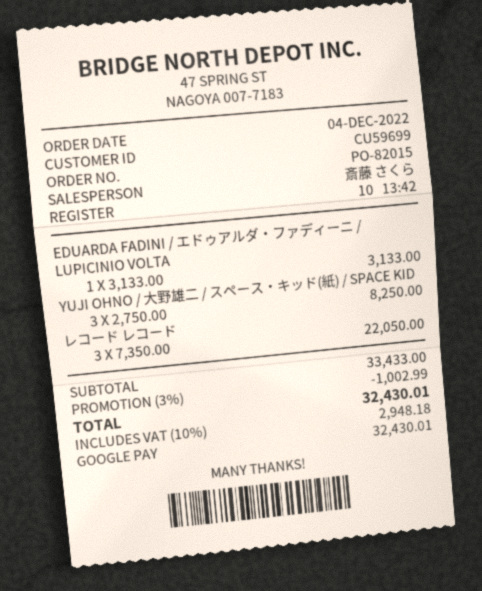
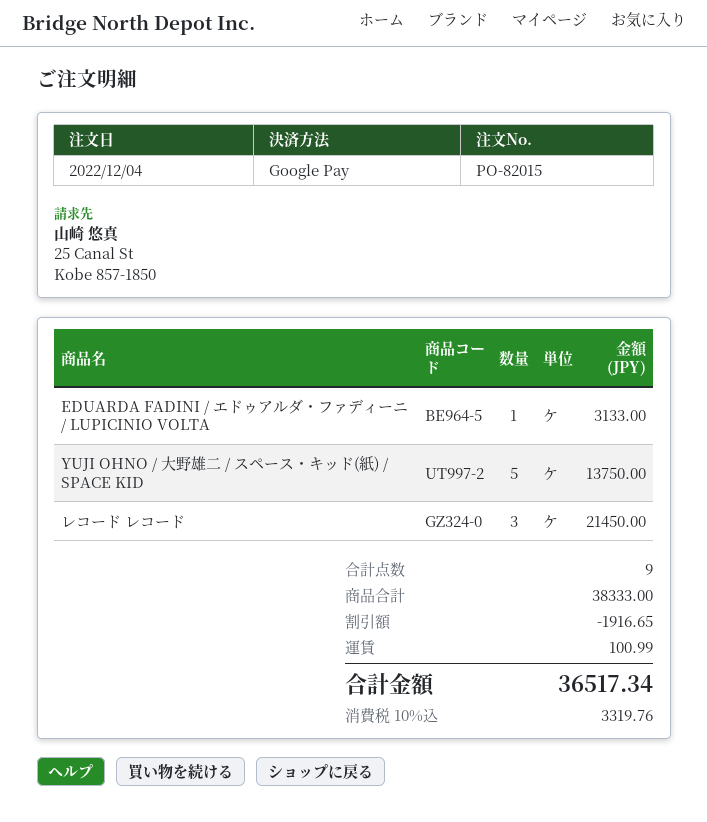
YUJI OHNO / 大野雄二 / スペース・キッド(紙) / SPACE KID: 3 for 8250.00 -> 5 for 13750.00
レコード レコード: 3 for 22050.00 -> 3 for 21450.00
subtotal: 33433.00 -> 38333.00
discount: 1002.99 -> 1916.65
shipping: none -> 100.99
tax: 10% = 2948.18 -> 10% = 3319.76
total: 32430.01 -> 36517.34

